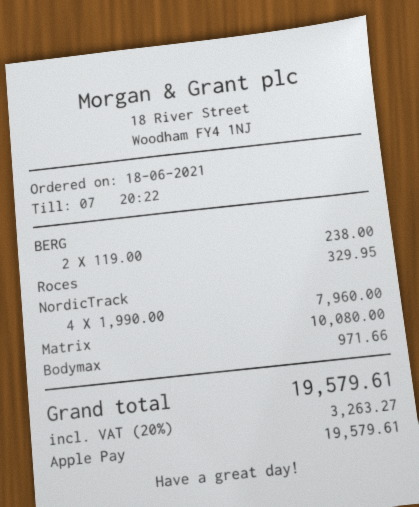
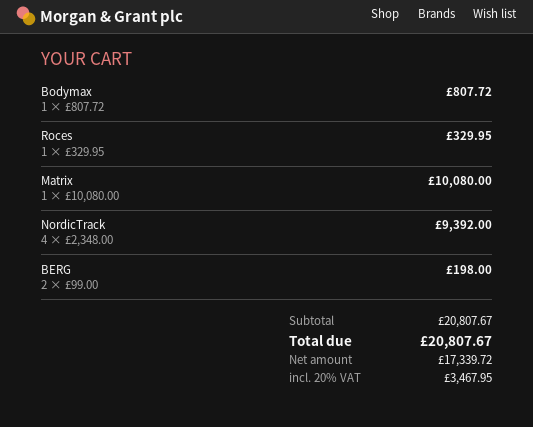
BERG: 2 x 119.00 = 238.00 -> 2 x 99.00 = 198.00
NordicTrack: 4 x 1990.00 = 7960.00 -> 4 x 2348.00 = 9392.00
Bodymax: 1 x 971.66 = 971.66 -> 1 x 807.72 = 807.72
tax: 20% = 3263.27 -> 20% = 3467.95
total: 19579.61 -> 20807.67

